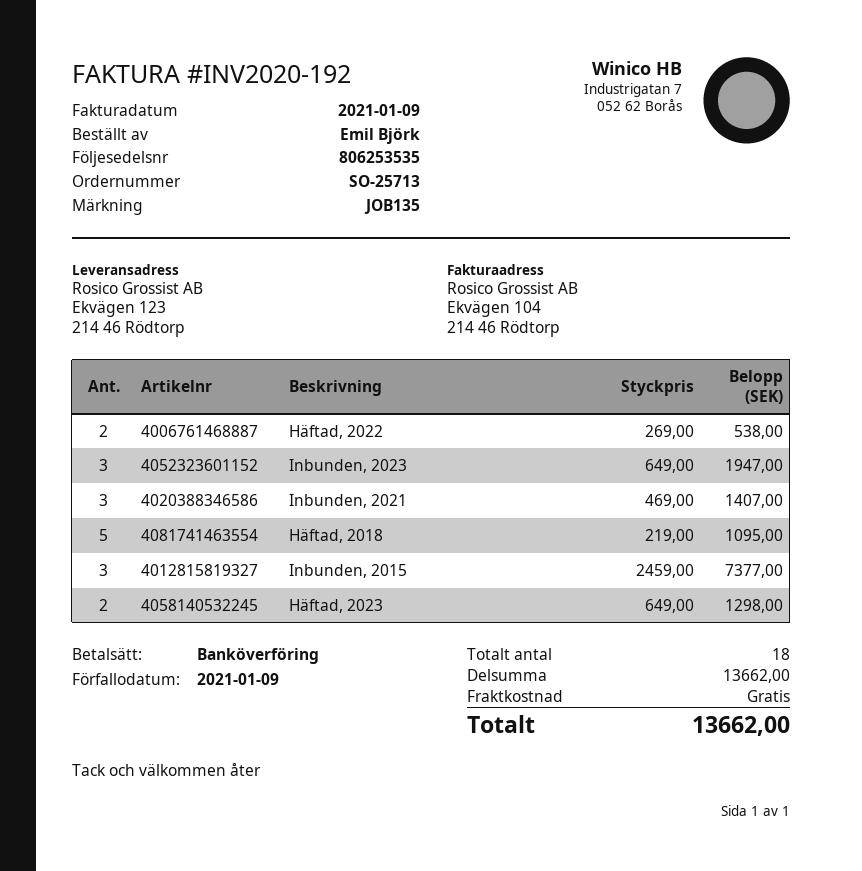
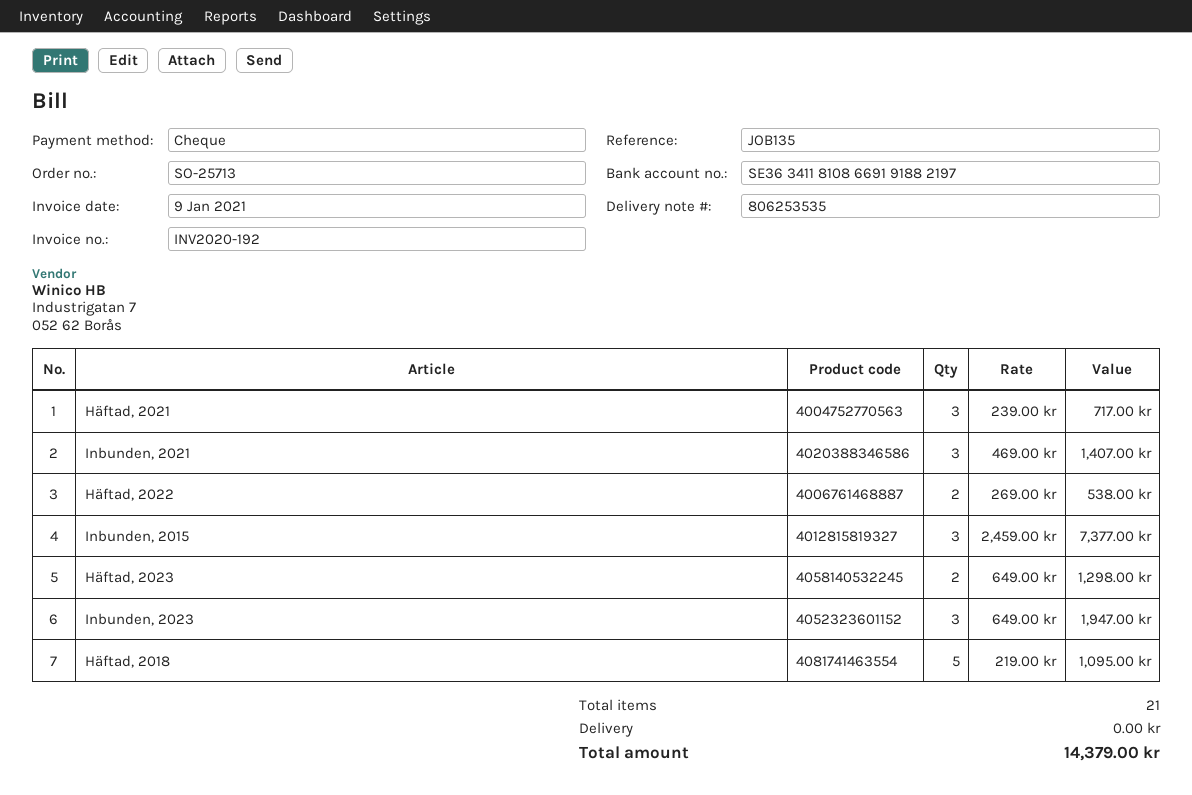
payment method: bank transfer -> cheque
Häftad, 2021: none -> 3 x 239.00 = 717.00
total quantity: 18 -> 21
total: 13662.00 -> 14379.00

